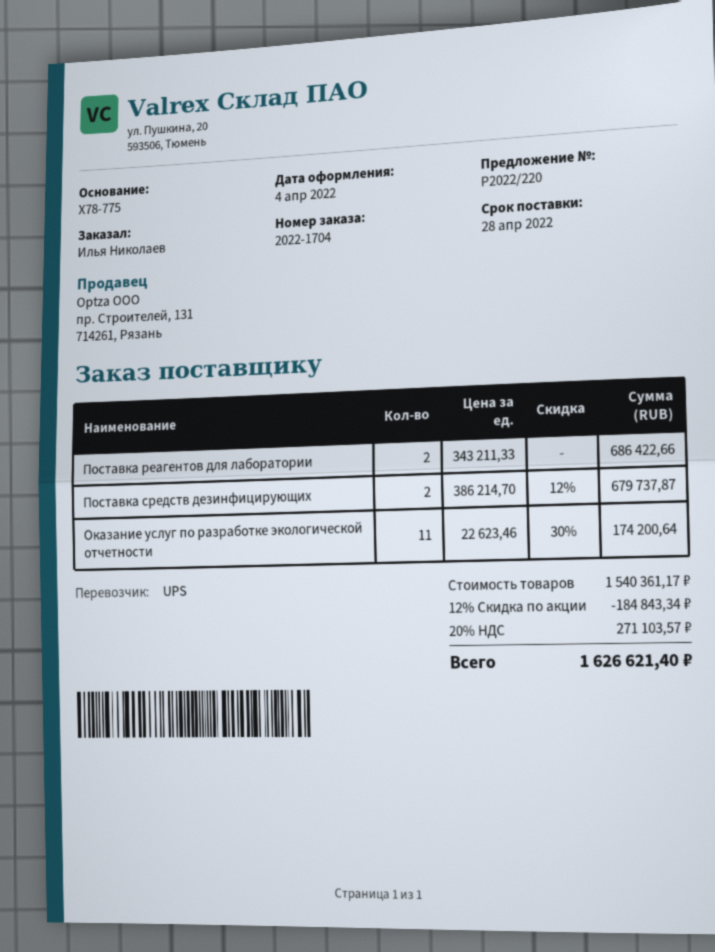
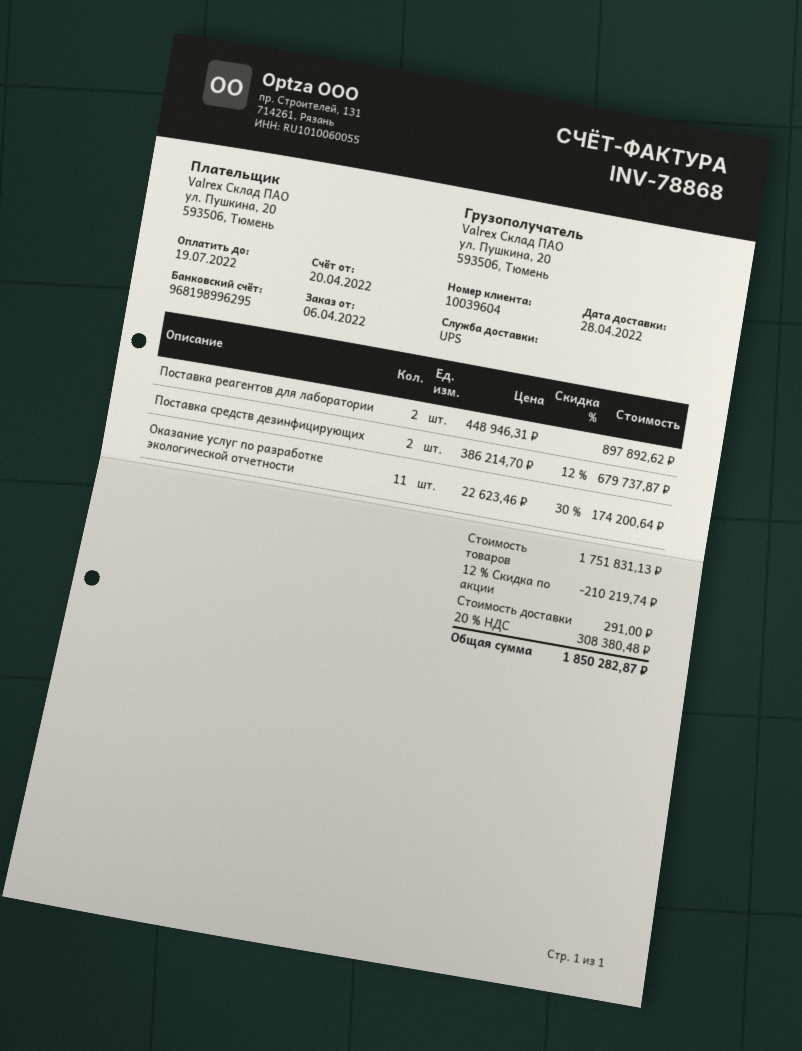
order date: 2022-04-04 -> 2022-04-06
Поставка реагентов для лаборатории: 2 x 343211.33 = 686422.66 -> 2 x 448946.31 = 897892.62
subtotal: 1540361.17 -> 1751831.13
discount: 12% = 184843.34 -> 12% = 210219.74
shipping: none -> 291.00
tax: 20% = 271103.57 -> 20% = 308380.48
total: 1626621.40 -> 1850282.87

